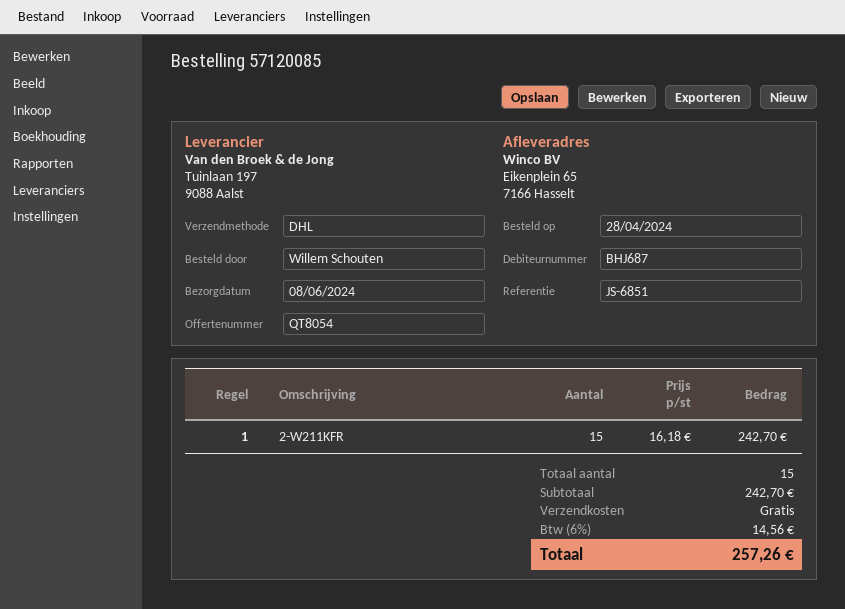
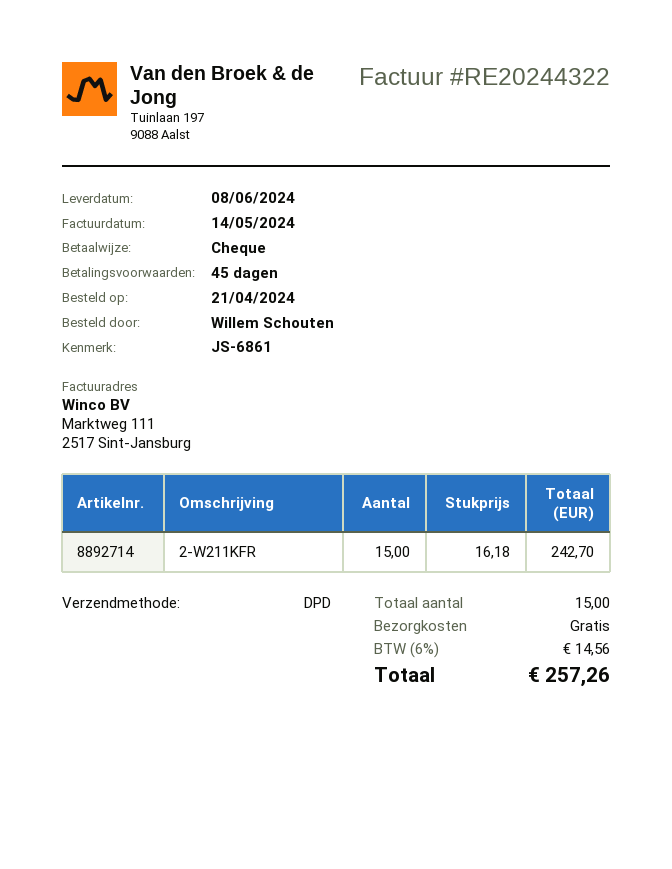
order date: 2024-04-28 -> 2024-04-21
reference: JS-6851 -> JS-6861
shipping method: DHL -> DPD

